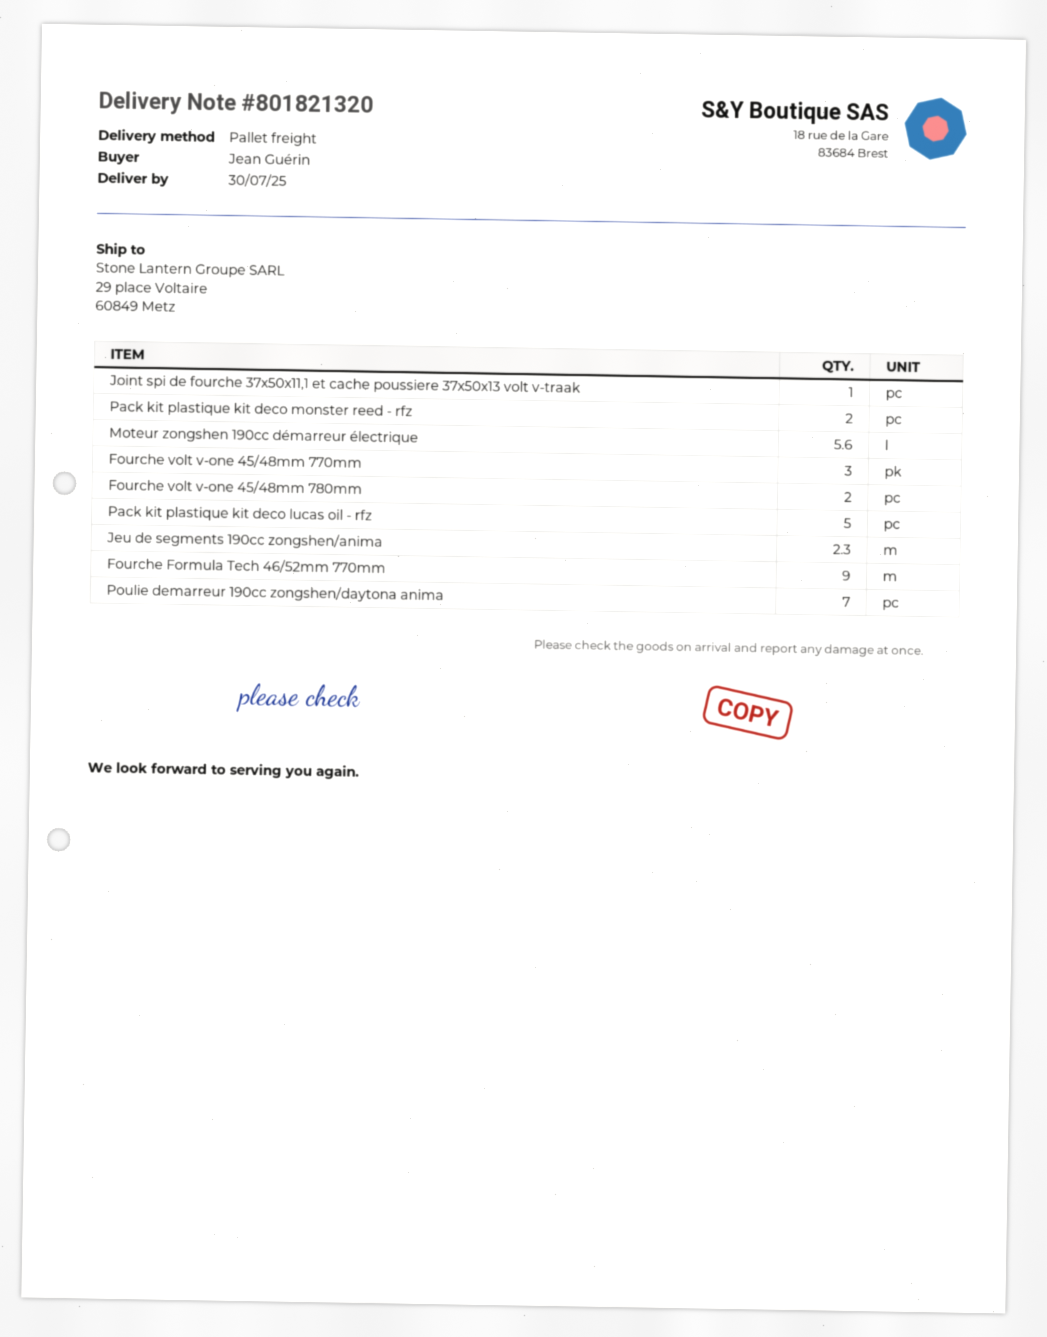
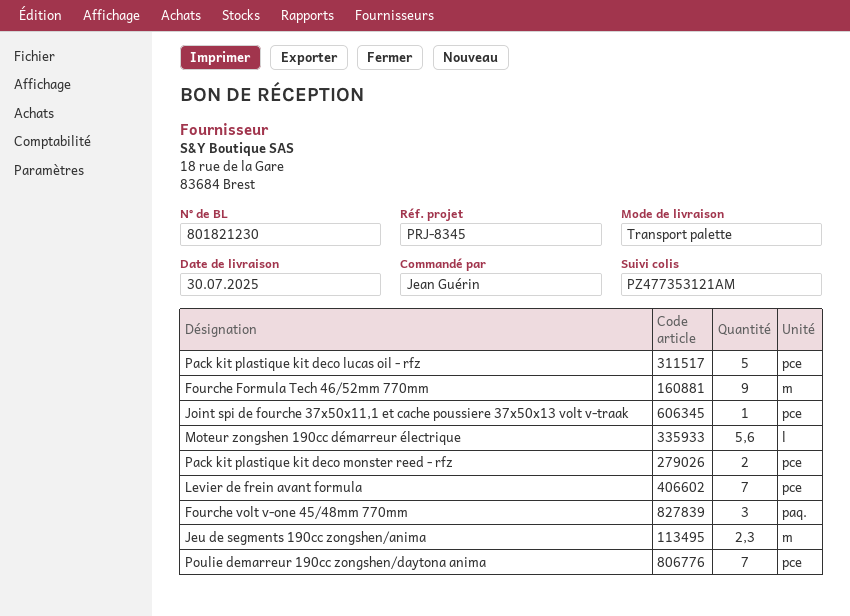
delivery note number: 801821320 -> 801821230
Fourche volt v-one 45/48mm 780mm: 2 -> none
Levier de frein avant formula: none -> 7

